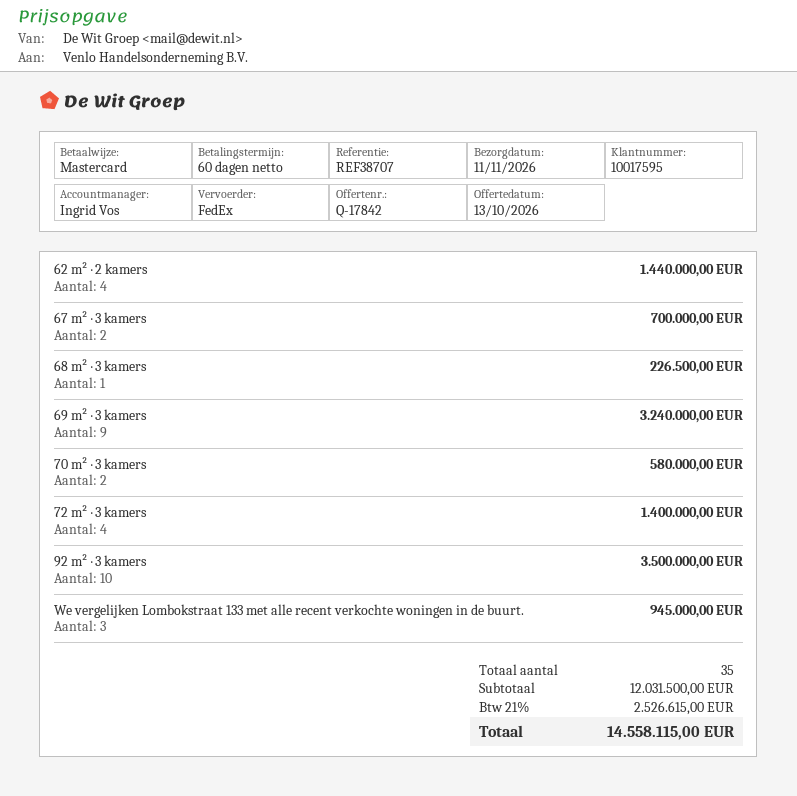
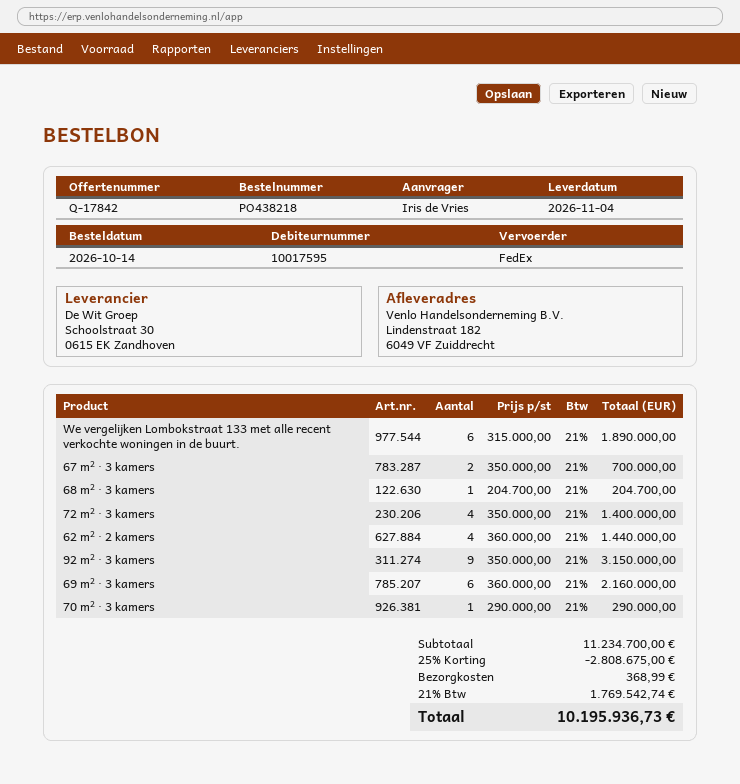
delivery date: 2026-11-11 -> 2026-11-04
68 m² · 3 kamers: 1 for 226500.00 -> 1 for 204700.00
69 m² · 3 kamers: 9 for 3240000.00 -> 6 for 2160000.00
70 m² · 3 kamers: 2 for 580000.00 -> 1 for 290000.00
92 m² · 3 kamers: 10 for 3500000.00 -> 9 for 3150000.00
We vergelijken Lombokstraat 133 met alle recent verkochte woningen in de buurt.: 3 for 945000.00 -> 6 for 1890000.00
subtotal: 12031500.00 -> 11234700.00
discount: none -> 25% = 2808675.00
shipping: none -> 368.99
tax: 21% = 2526615.00 -> 21% = 1769542.74
total: 14558115.00 -> 10195936.73

